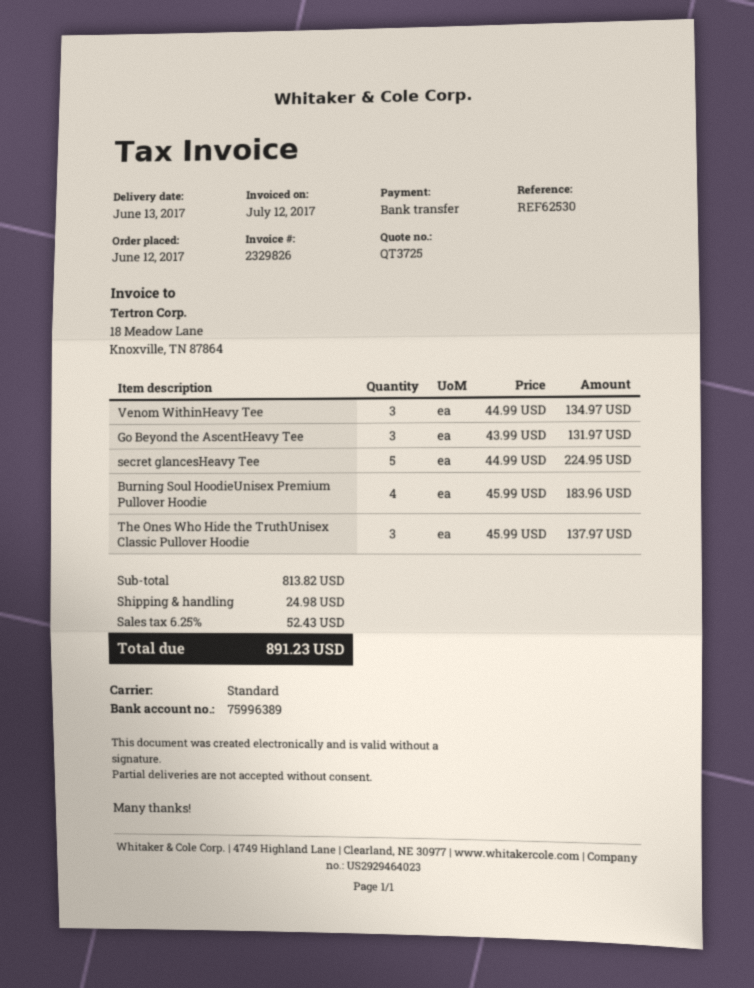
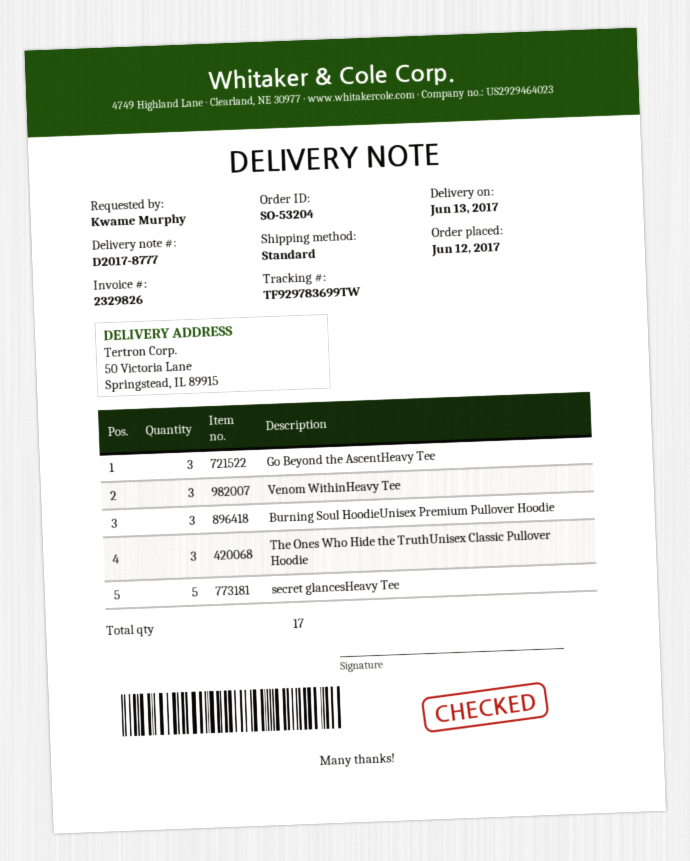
Burning Soul HoodieUnisex Premium Pullover Hoodie: 4 -> 3

